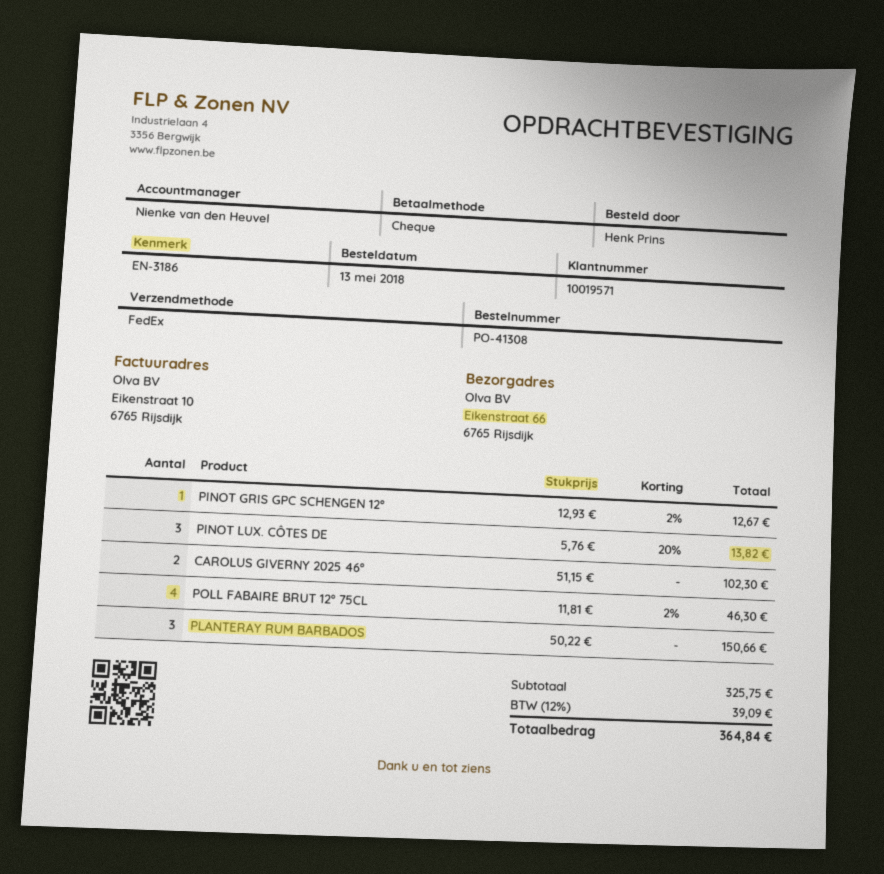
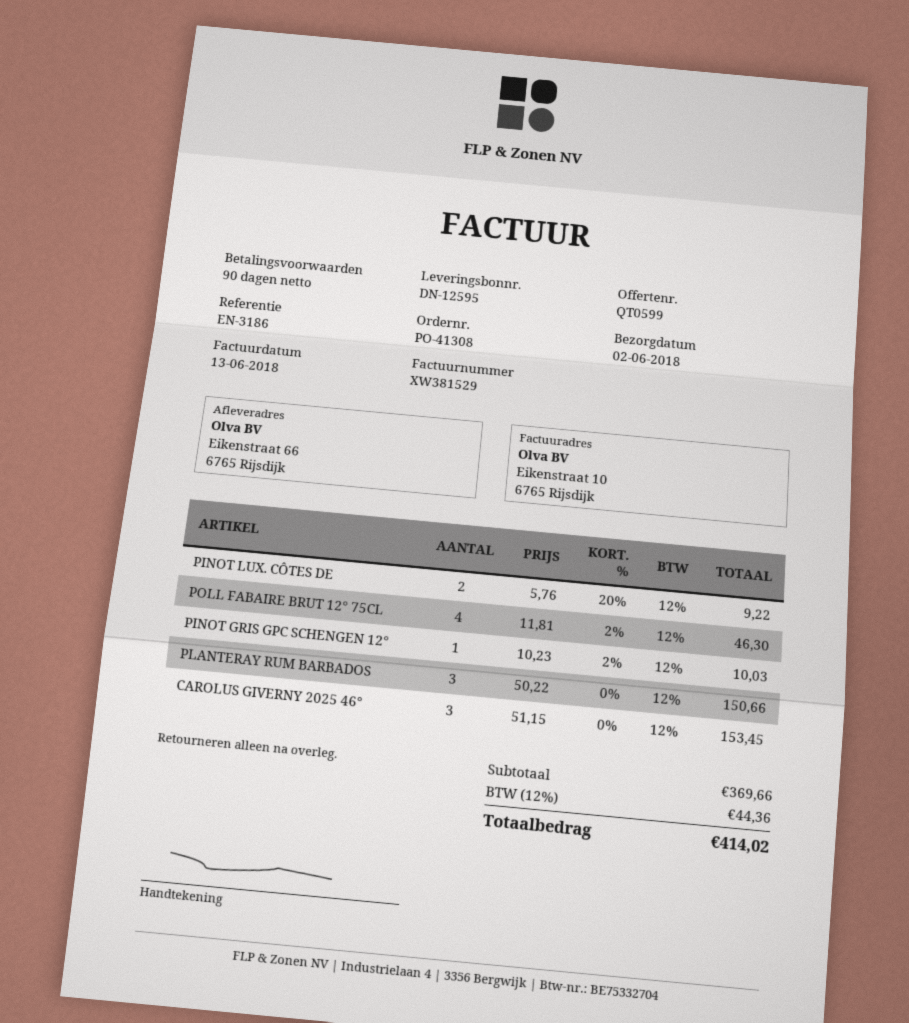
PINOT GRIS GPC SCHENGEN 12°: 1 x 12.93 - 2% = 12.67 -> 1 x 10.23 - 2% = 10.03
PINOT LUX. CÔTES DE: 3 x 5.76 - 20% = 13.82 -> 2 x 5.76 - 20% = 9.22
CAROLUS GIVERNY 2025 46°: 2 x 51.15 = 102.30 -> 3 x 51.15 = 153.45
subtotal: 325.75 -> 369.66
tax: 12% = 39.09 -> 12% = 44.36
total: 364.84 -> 414.02

